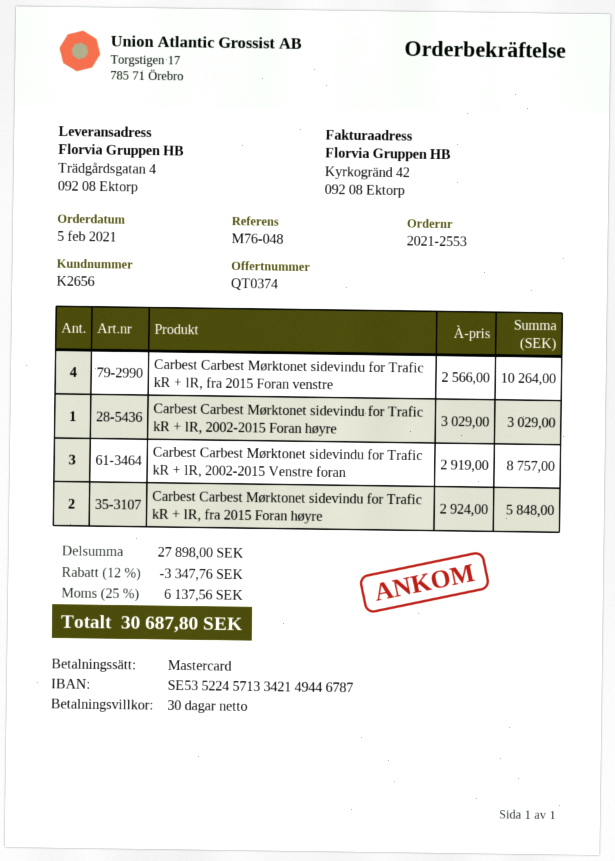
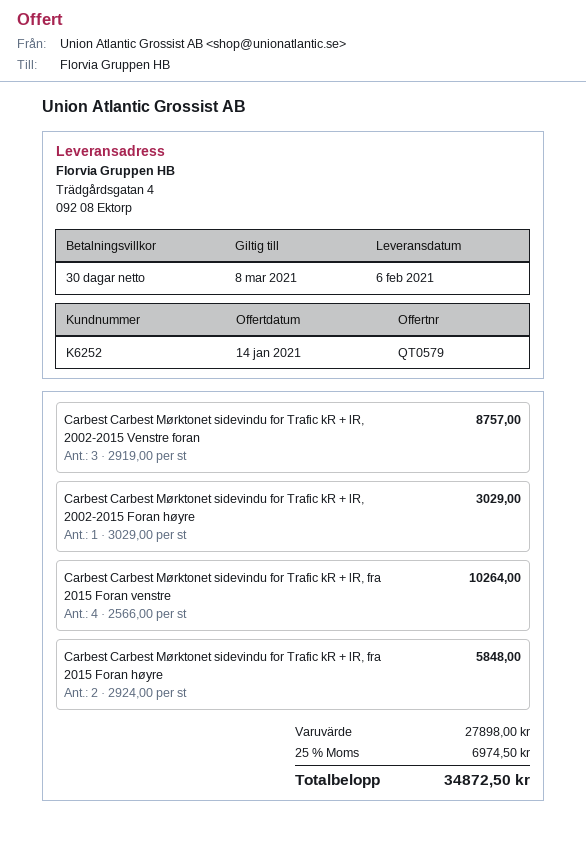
quote number: QT0374 -> QT0579
customer number: K2656 -> K6252
discount: 12% = 3347.76 -> none
tax: 25% = 6137.56 -> 25% = 6974.50
total: 30687.80 -> 34872.50

